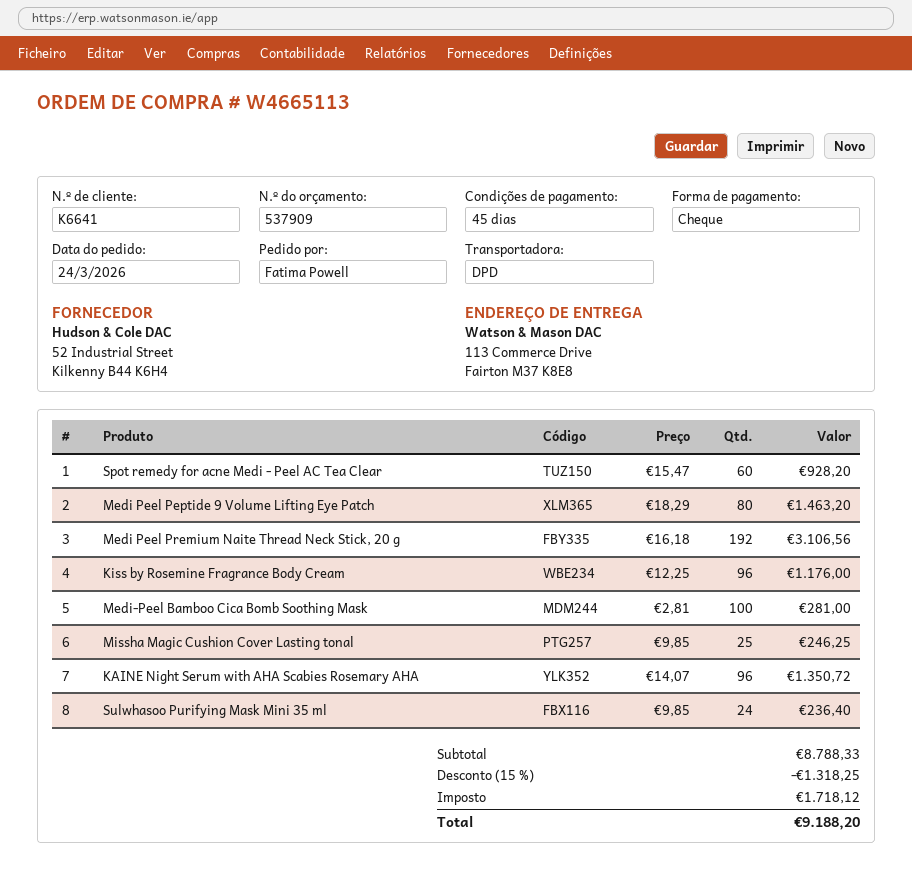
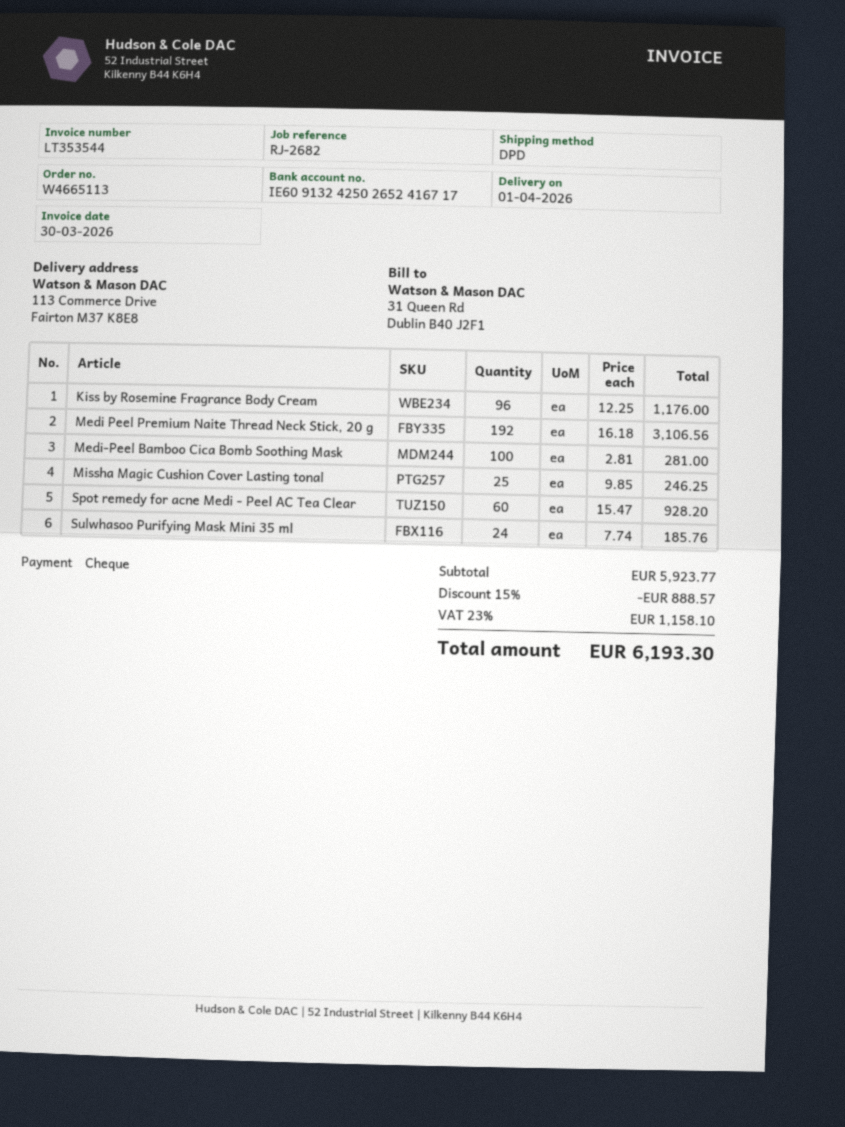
Medi Peel Peptide 9 Volume Lifting Eye Patch: 80 x 18.29 = 1463.20 -> none
KAINE Night Serum with AHA Scabies Rosemary AHA: 96 x 14.07 = 1350.72 -> none
Sulwhasoo Purifying Mask Mini 35 ml: 24 x 9.85 = 236.40 -> 24 x 7.74 = 185.76
subtotal: 8788.33 -> 5923.77
discount: 15% = 1318.25 -> 15% = 888.57
tax: 1718.12 -> 1158.10
total: 9188.20 -> 6193.30

